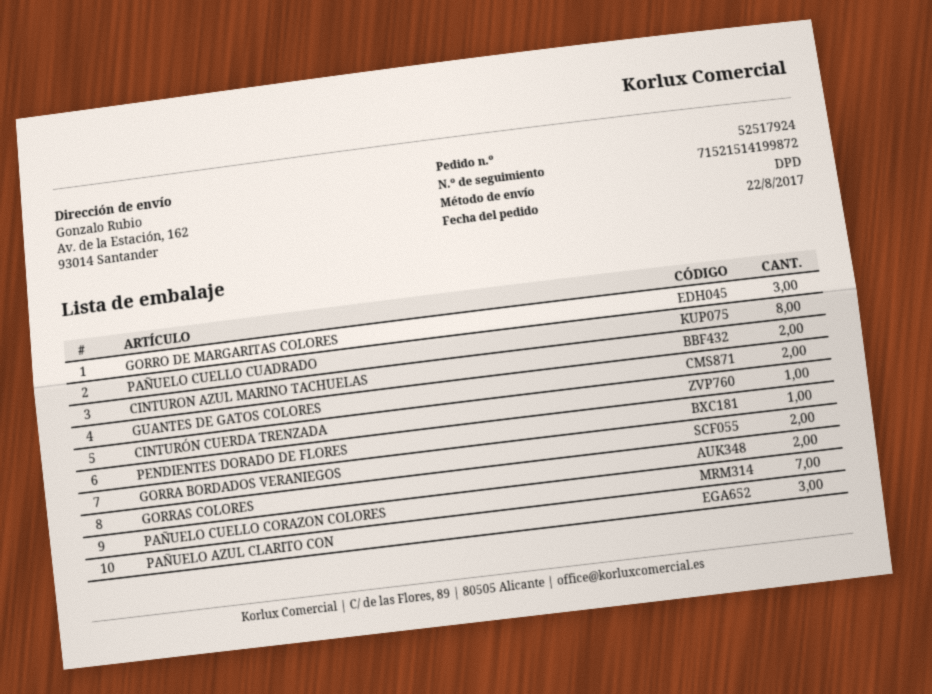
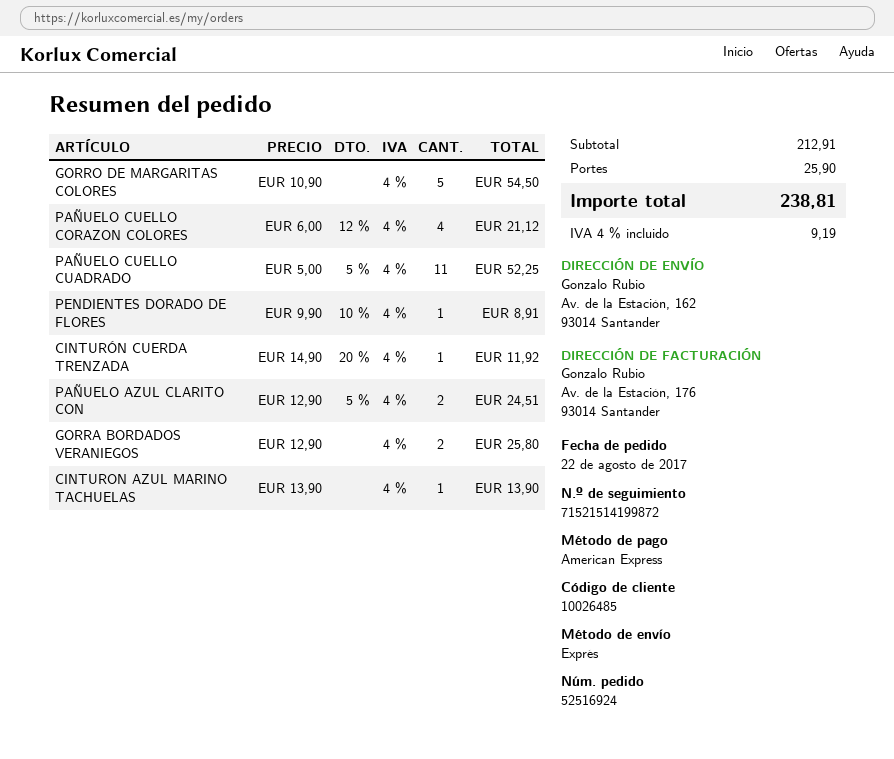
order number: 52517924 -> 52516924
shipping method: DPD -> express
GORRO DE MARGARITAS COLORES: 3 -> 5
PAÑUELO CUELLO CUADRADO: 8 -> 11
CINTURON AZUL MARINO TACHUELAS: 2 -> 1
GUANTES DE GATOS COLORES: 2 -> none
GORRAS COLORES: 2 -> none
PAÑUELO CUELLO CORAZON COLORES: 7 -> 4
PAÑUELO AZUL CLARITO CON: 3 -> 2

